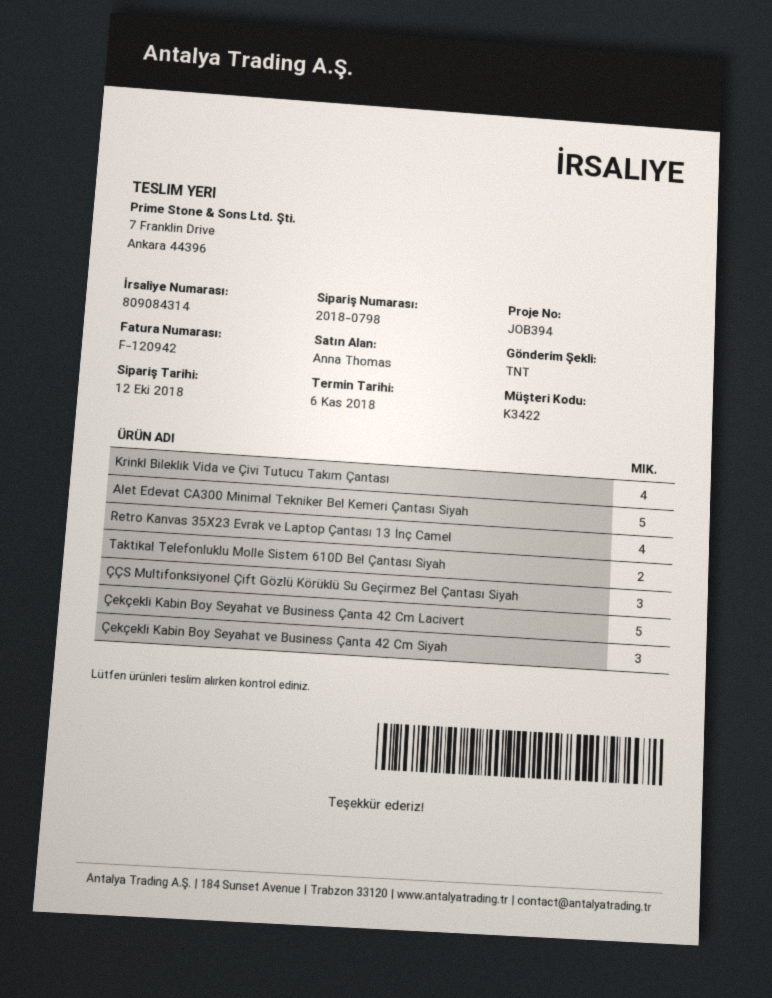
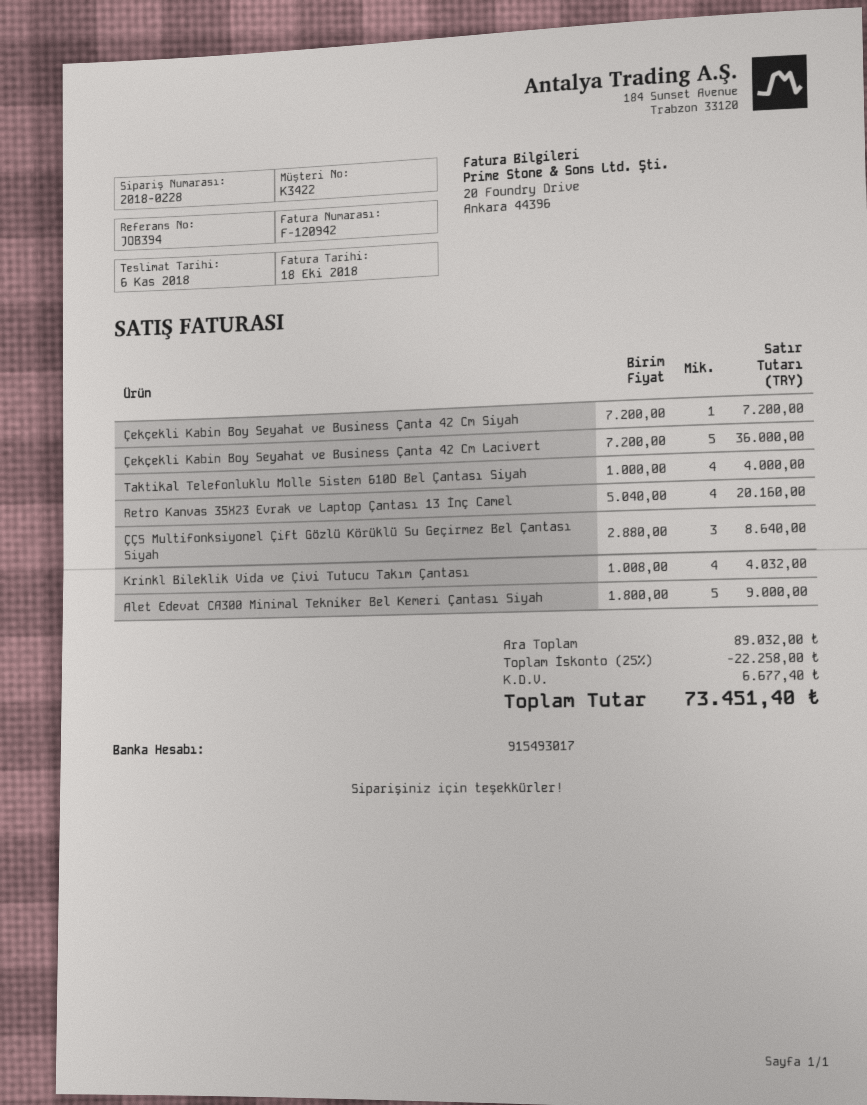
order number: 2018-0798 -> 2018-0228
Taktikal Telefonluklu Molle Sistem 610D Bel Çantası Siyah: 2 -> 4
Çekçekli Kabin Boy Seyahat ve Business Çanta 42 Cm Siyah: 3 -> 1

